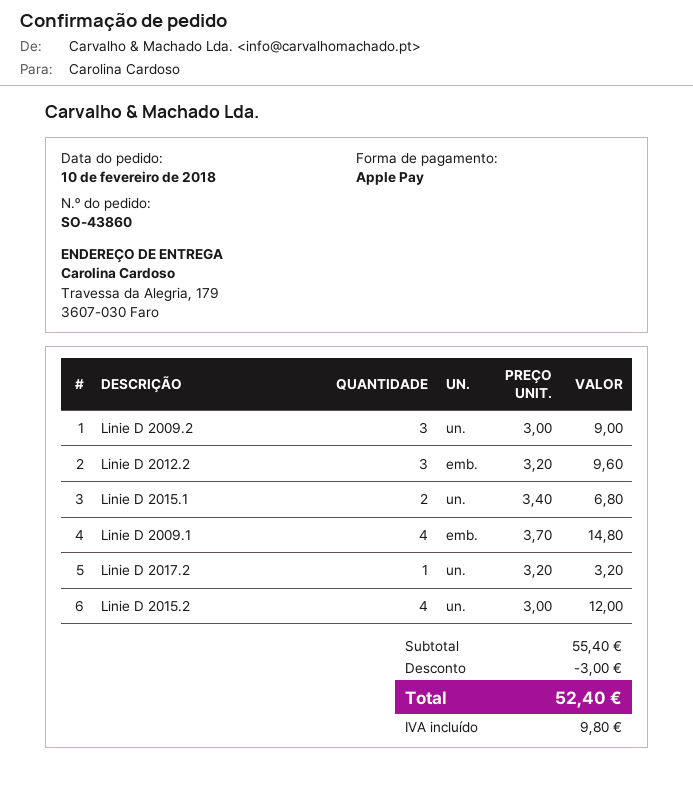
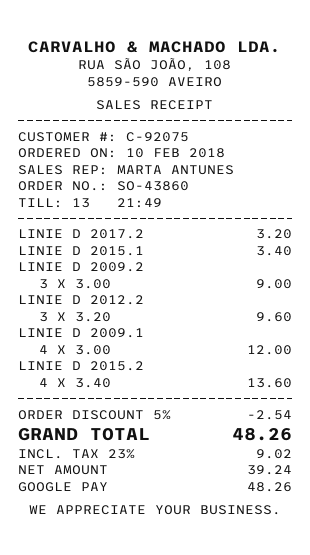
payment method: Apple Pay -> Google Pay
Linie D 2015.1: 2 x 3.40 = 6.80 -> 1 x 3.40 = 3.40
Linie D 2009.1: 4 x 3.70 = 14.80 -> 4 x 3.00 = 12.00
Linie D 2015.2: 4 x 3.00 = 12.00 -> 4 x 3.40 = 13.60
discount: 3.00 -> 2.54
tax: 9.80 -> 9.02
total: 52.40 -> 48.26

